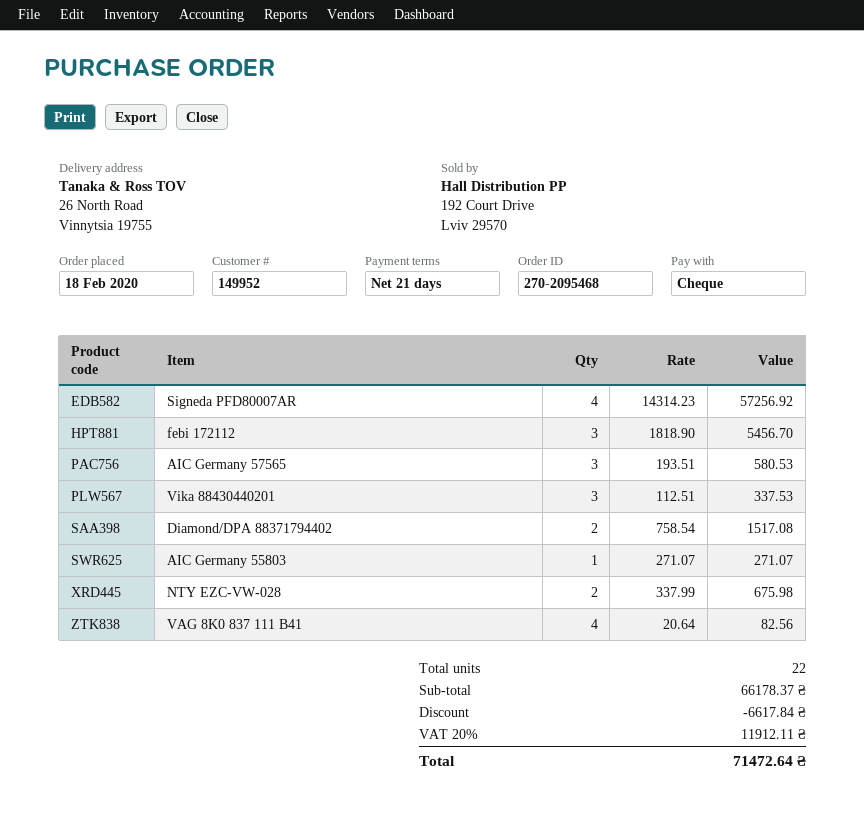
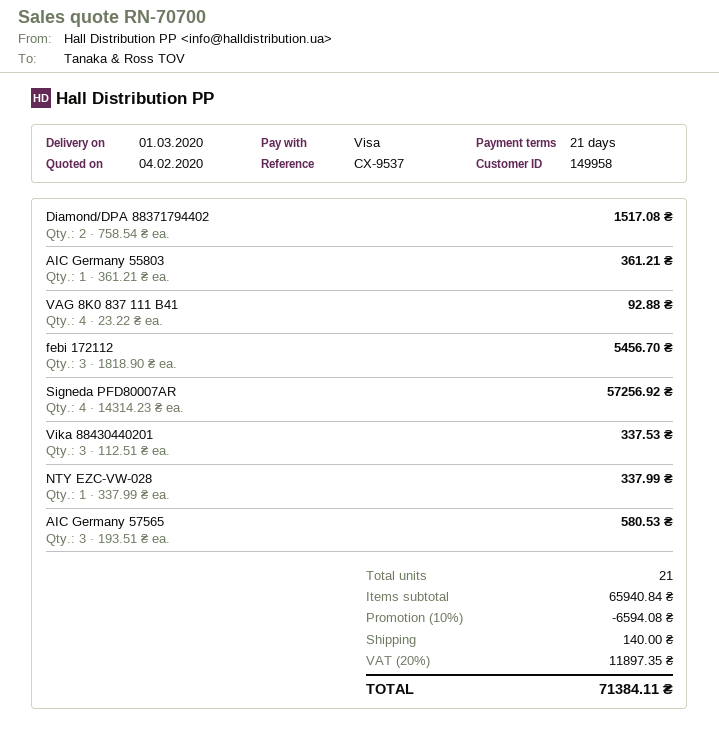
customer number: 149952 -> 149958
payment method: cheque -> Visa
AIC Germany 55803: 1 x 271.07 = 271.07 -> 1 x 361.21 = 361.21
NTY EZC-VW-028: 2 x 337.99 = 675.98 -> 1 x 337.99 = 337.99
VAG 8K0 837 111 B41: 4 x 20.64 = 82.56 -> 4 x 23.22 = 92.88
total quantity: 22 -> 21
subtotal: 66178.37 -> 65940.84
discount: 6617.84 -> 6594.08
shipping: none -> 140.00
tax: 20% = 11912.11 -> 20% = 11897.35
total: 71472.64 -> 71384.11

